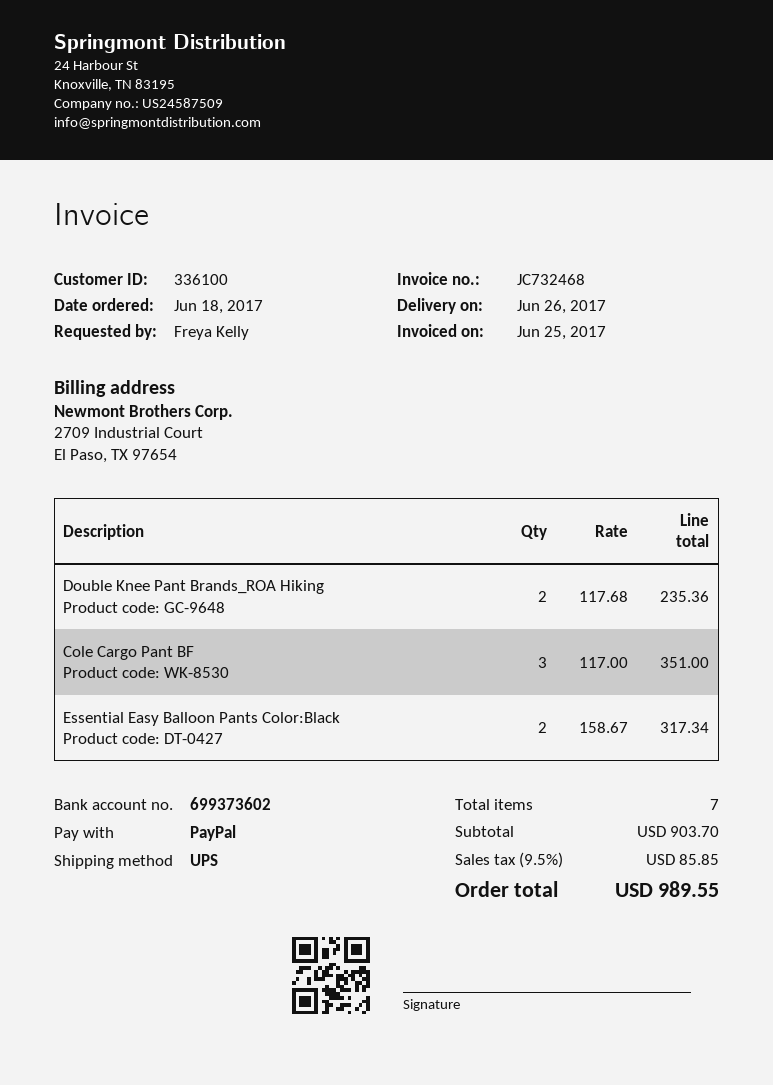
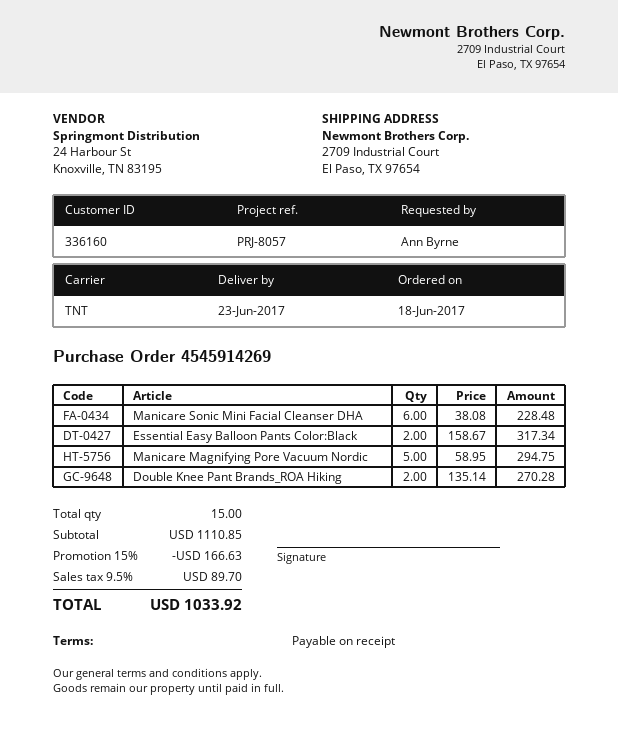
delivery date: 2017-06-26 -> 2017-06-23
customer number: 336100 -> 336160
ordered by: Freya Kelly -> Ann Byrne
shipping method: UPS -> TNT
Double Knee Pant Brands_ROA Hiking: 2 x 117.68 = 235.36 -> 2 x 135.14 = 270.28
Cole Cargo Pant BF: 3 x 117.00 = 351.00 -> none
Manicare Sonic Mini Facial Cleanser DHA: none -> 6 x 38.08 = 228.48
Manicare Magnifying Pore Vacuum Nordic: none -> 5 x 58.95 = 294.75
total quantity: 7 -> 15
subtotal: 903.70 -> 1110.85
discount: none -> 15% = 166.63
tax: 9.5% = 85.85 -> 9.5% = 89.70
total: 989.55 -> 1033.92

